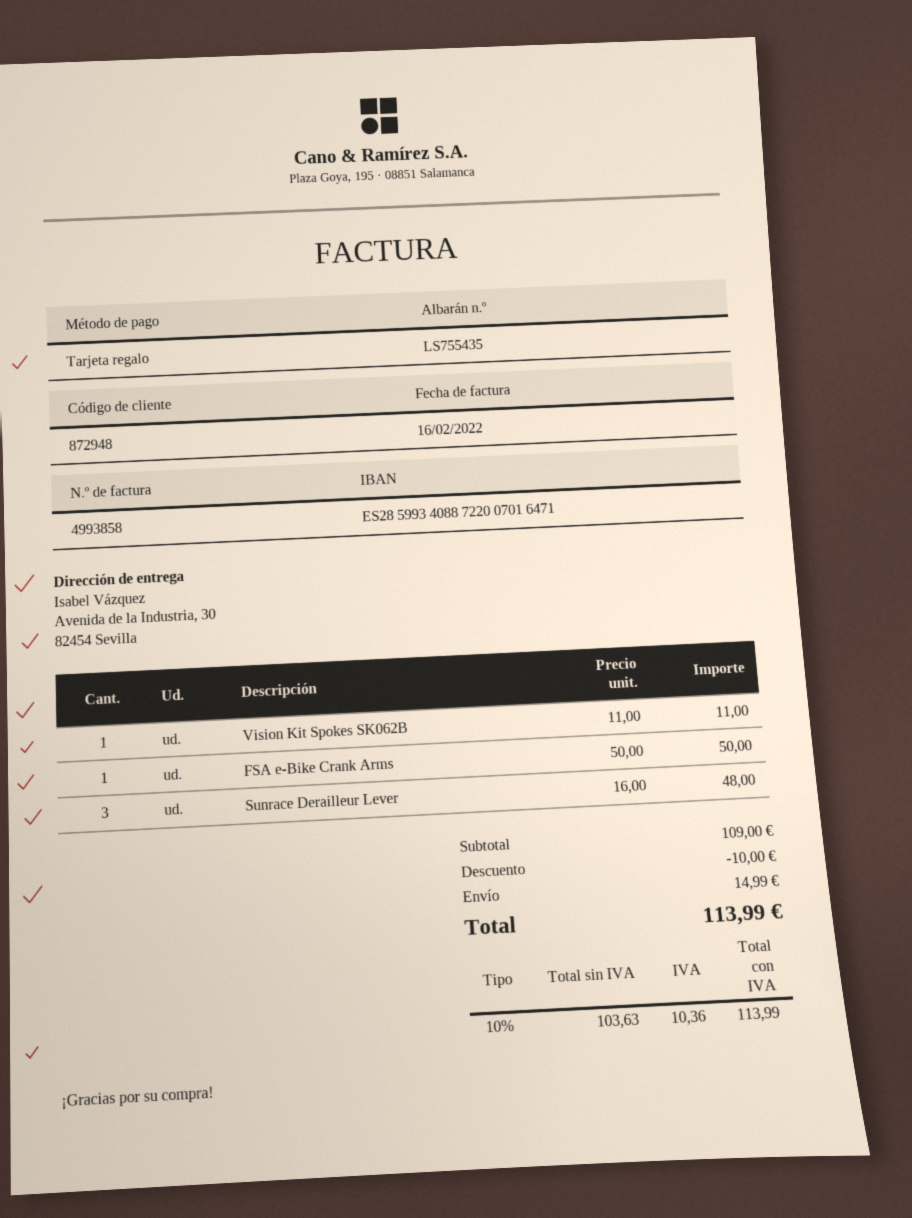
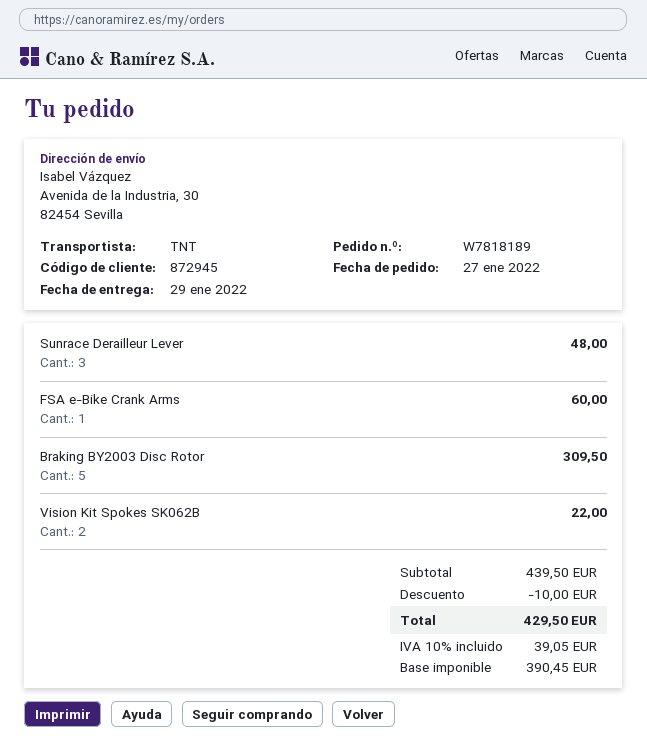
customer number: 872948 -> 872945
Vision Kit Spokes SK062B: 1 for 11.00 -> 2 for 22.00
FSA e-Bike Crank Arms: 1 for 50.00 -> 1 for 60.00
Braking BY2003 Disc Rotor: none -> 5 for 309.50
subtotal: 109.00 -> 439.50
shipping: 14.99 -> none
net: 103.63 -> 390.45
tax: 10% = 10.36 -> 10% = 39.05
total: 113.99 -> 429.50

